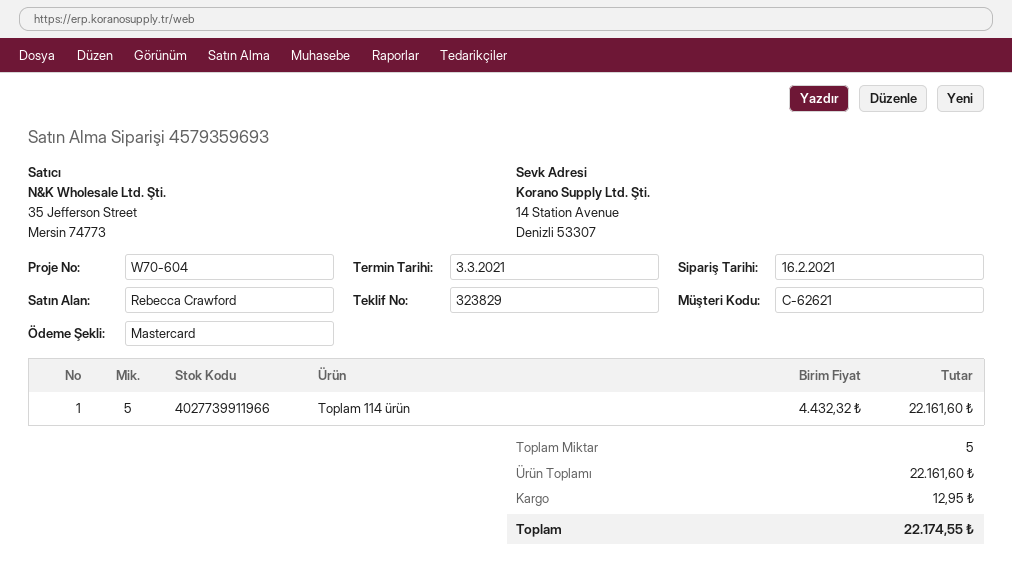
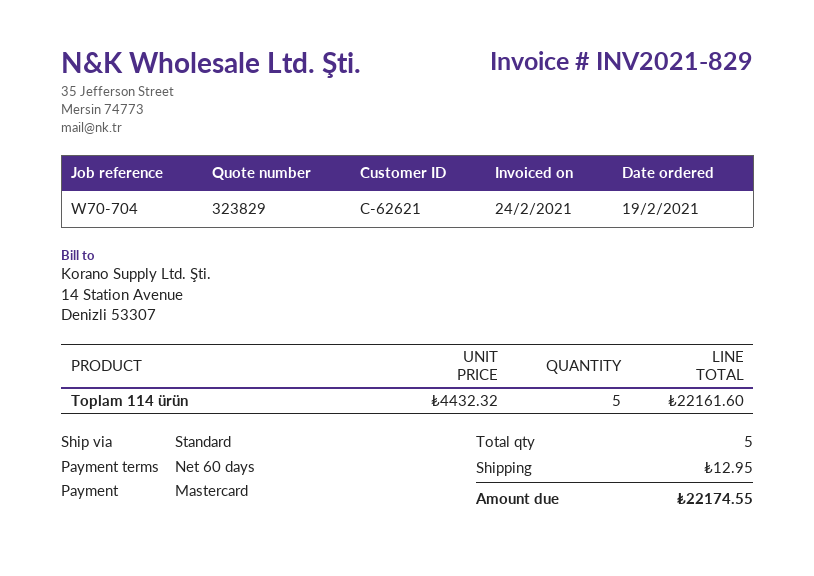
order date: 2021-02-16 -> 2021-02-19
reference: W70-604 -> W70-704

